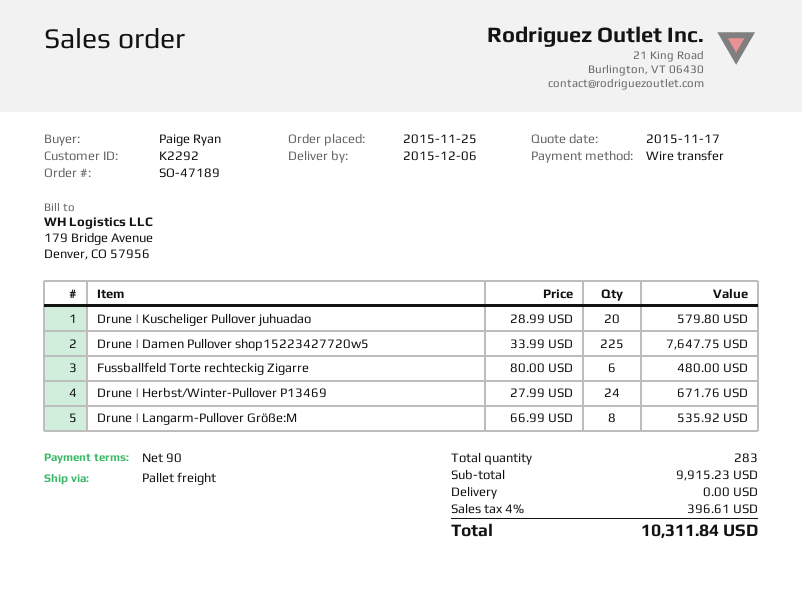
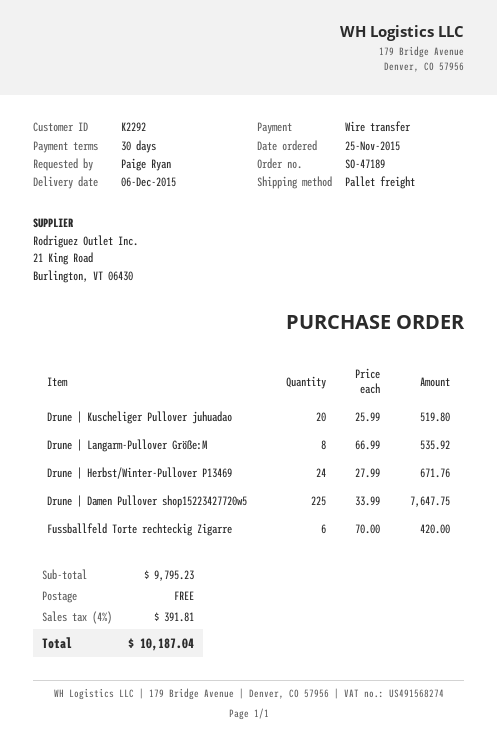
payment terms: 90 days -> 30 days
Drune | Kuscheliger Pullover juhuadao: 20 x 28.99 = 579.80 -> 20 x 25.99 = 519.80
Fussballfeld Torte rechteckig Zigarre: 6 x 80.00 = 480.00 -> 6 x 70.00 = 420.00
subtotal: 9915.23 -> 9795.23
tax: 4% = 396.61 -> 4% = 391.81
total: 10311.84 -> 10187.04

